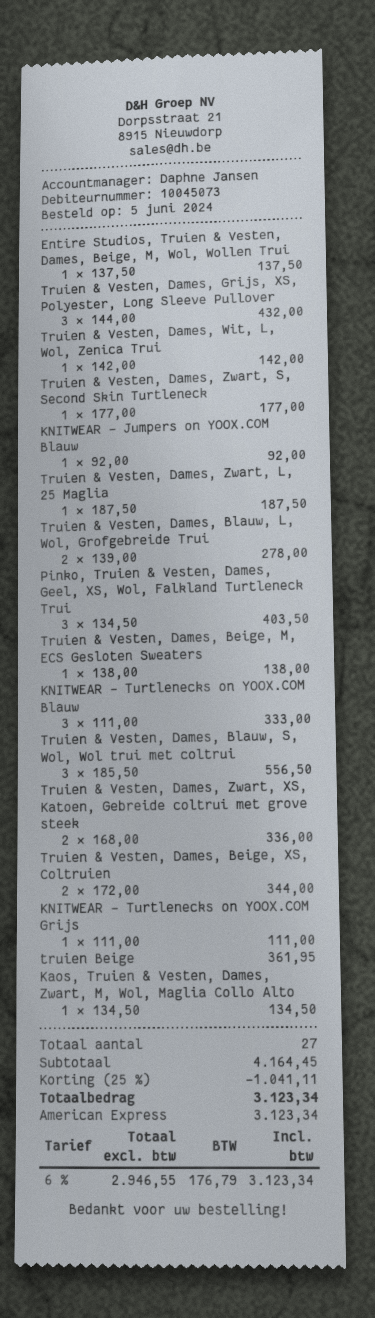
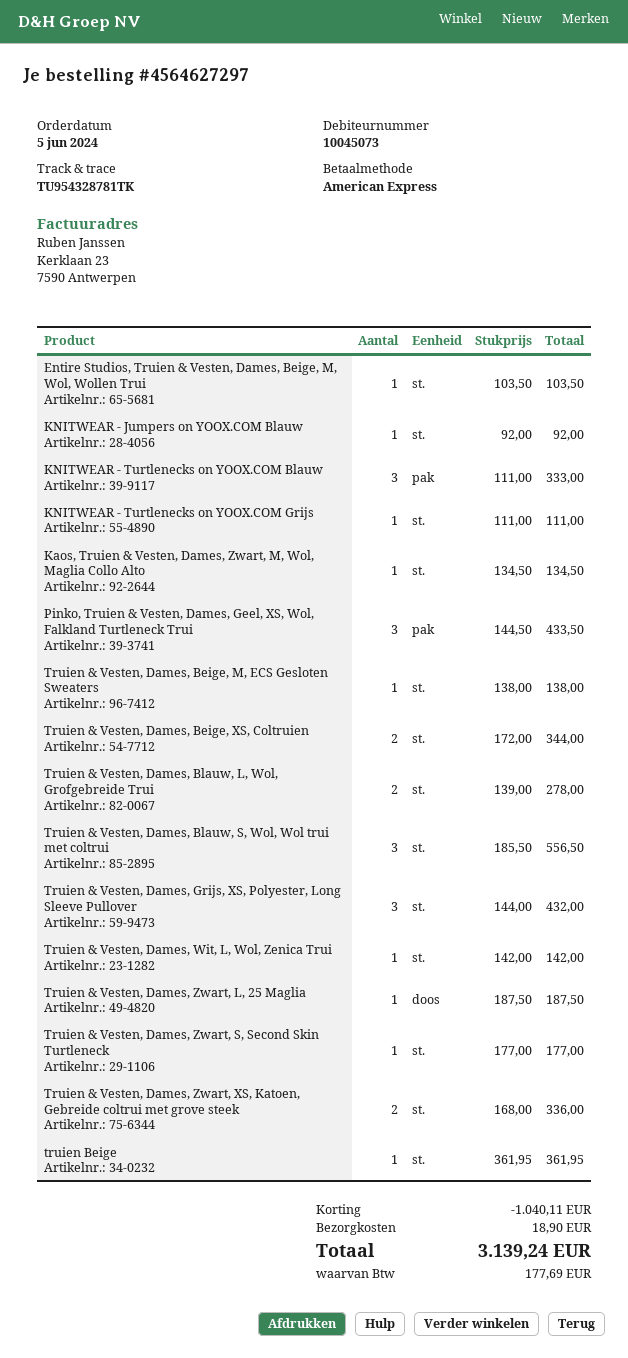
Entire Studios, Truien & Vesten, Dames, Beige, M, Wol, Wollen Trui: 1 x 137.50 = 137.50 -> 1 x 103.50 = 103.50
Pinko, Truien & Vesten, Dames, Geel, XS, Wol, Falkland Turtleneck Trui: 3 x 134.50 = 403.50 -> 3 x 144.50 = 433.50
discount: 1041.11 -> 1040.11
shipping: none -> 18.90
tax: 176.79 -> 177.69
total: 3123.34 -> 3139.24

